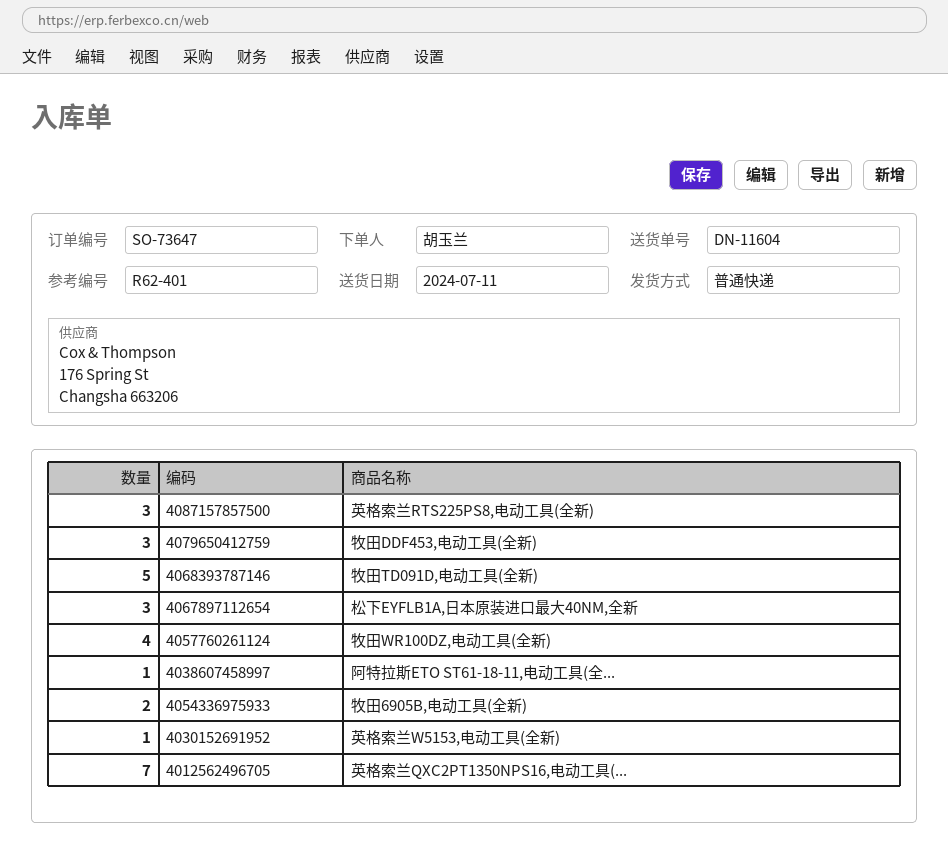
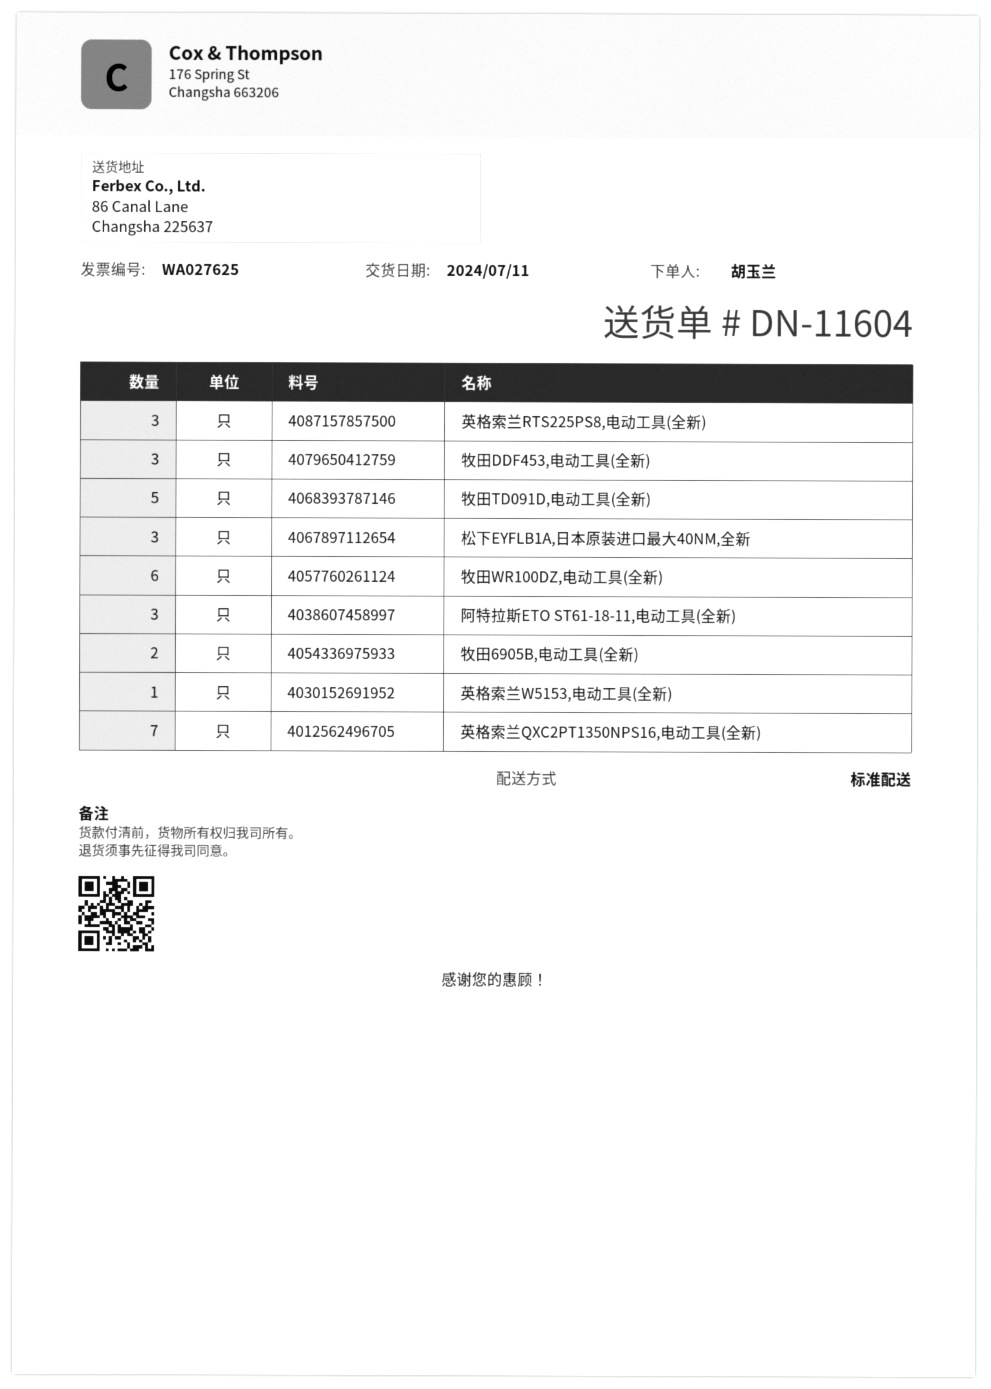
牧田WR100DZ,电动工具(全新): 4 -> 6
阿特拉斯ETO ST61-18-11,电动工具(全...: 1 -> 3

